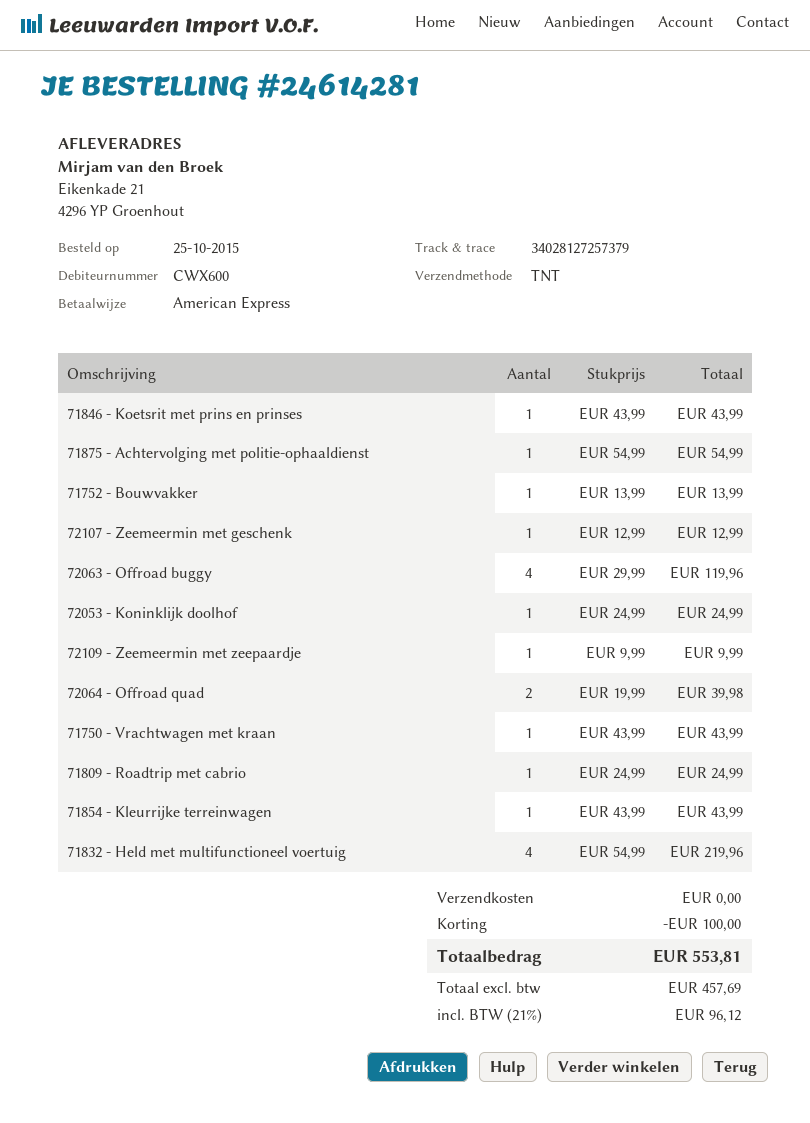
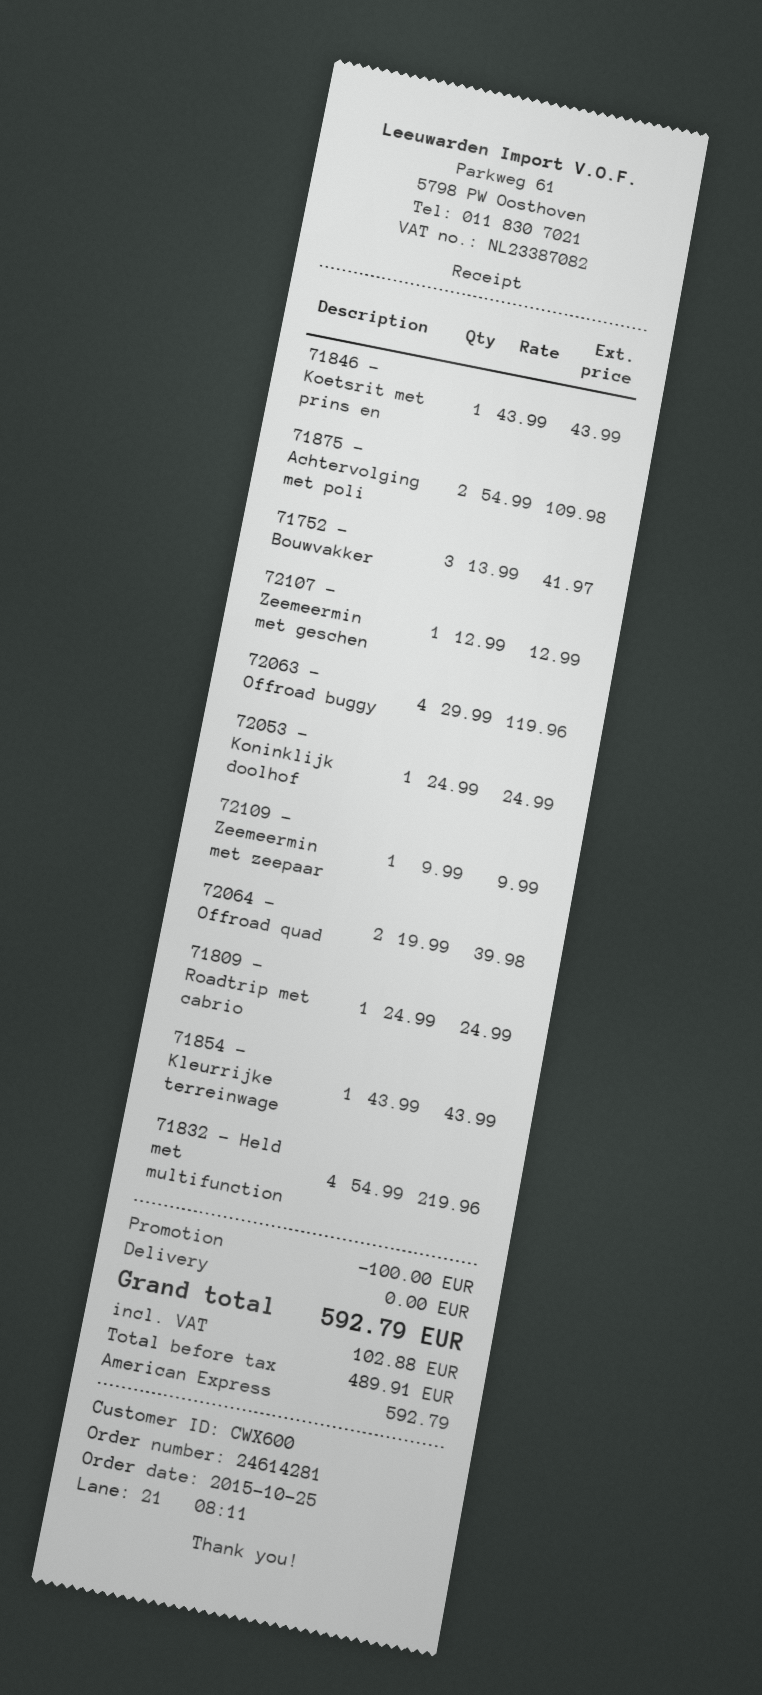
71875 - Achtervolging met politie-ophaaldienst: 1 x 54.99 = 54.99 -> 2 x 54.99 = 109.98
71752 - Bouwvakker: 1 x 13.99 = 13.99 -> 3 x 13.99 = 41.97
71750 - Vrachtwagen met kraan: 1 x 43.99 = 43.99 -> none
net: 457.69 -> 489.91
tax: 96.12 -> 102.88
total: 553.81 -> 592.79

